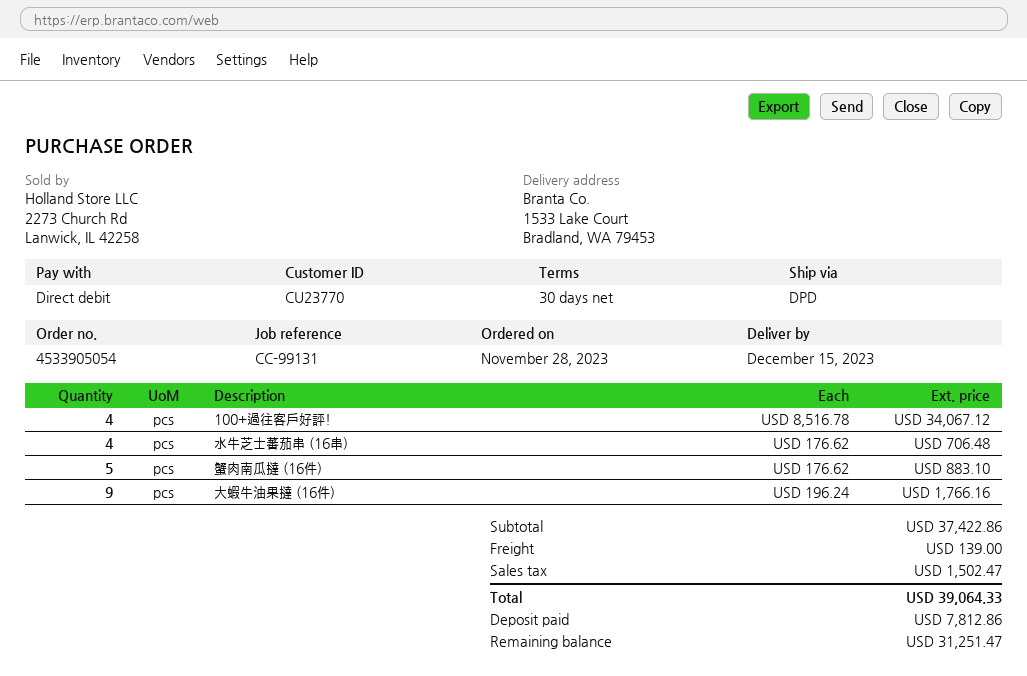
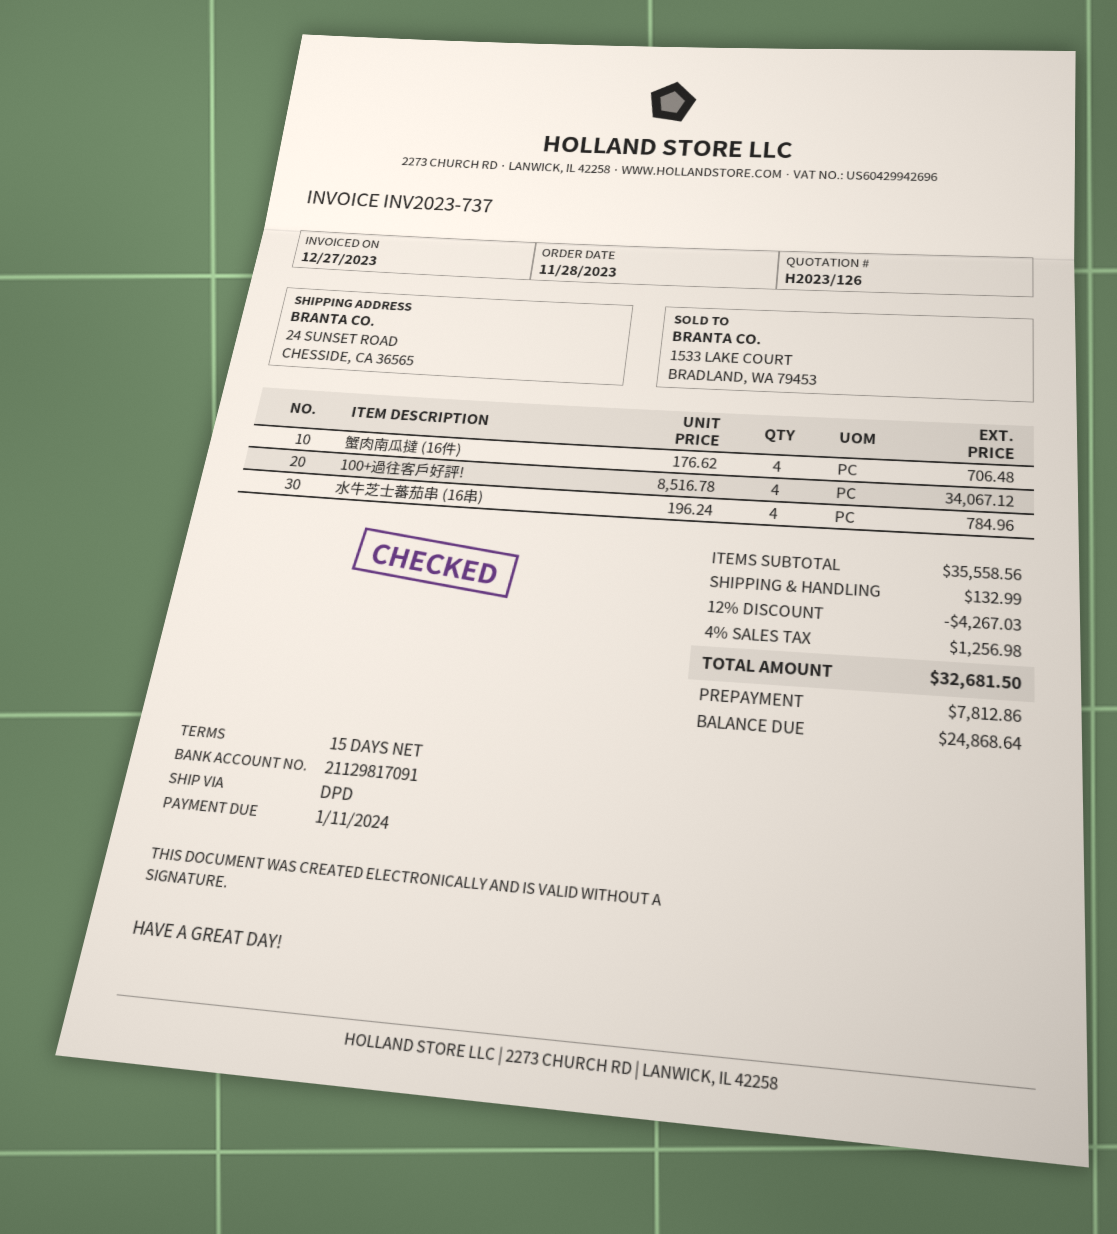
payment terms: 30 days -> 15 days
ship to: 1533 Lake Court, Bradland, WA 79453 -> 24 SUNSET ROAD, CHESSIDE, CA 36565
水牛芝士蕃茄串 (16串): 4 x 176.62 = 706.48 -> 4 x 196.24 = 784.96
蟹肉南瓜撻 (16件): 5 x 176.62 = 883.10 -> 4 x 176.62 = 706.48
大蝦牛油果撻 (16件): 9 x 196.24 = 1766.16 -> none
subtotal: 37422.86 -> 35558.56
discount: none -> 12% = 4267.03
shipping: 139.00 -> 132.99
tax: 1502.47 -> 1256.98
total: 39064.33 -> 32681.50
balance: 31251.47 -> 24868.64

